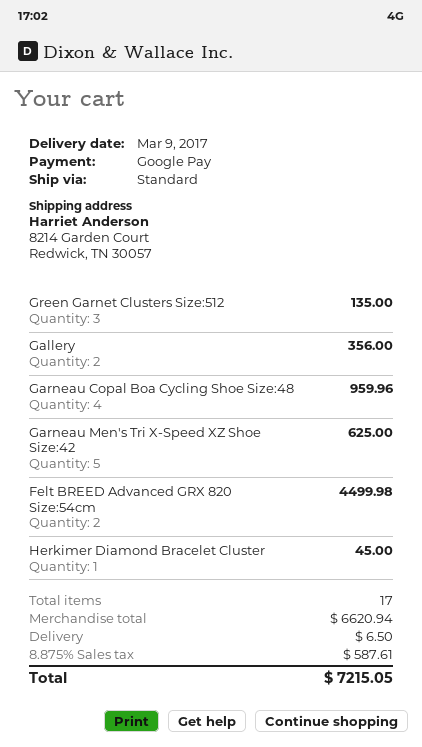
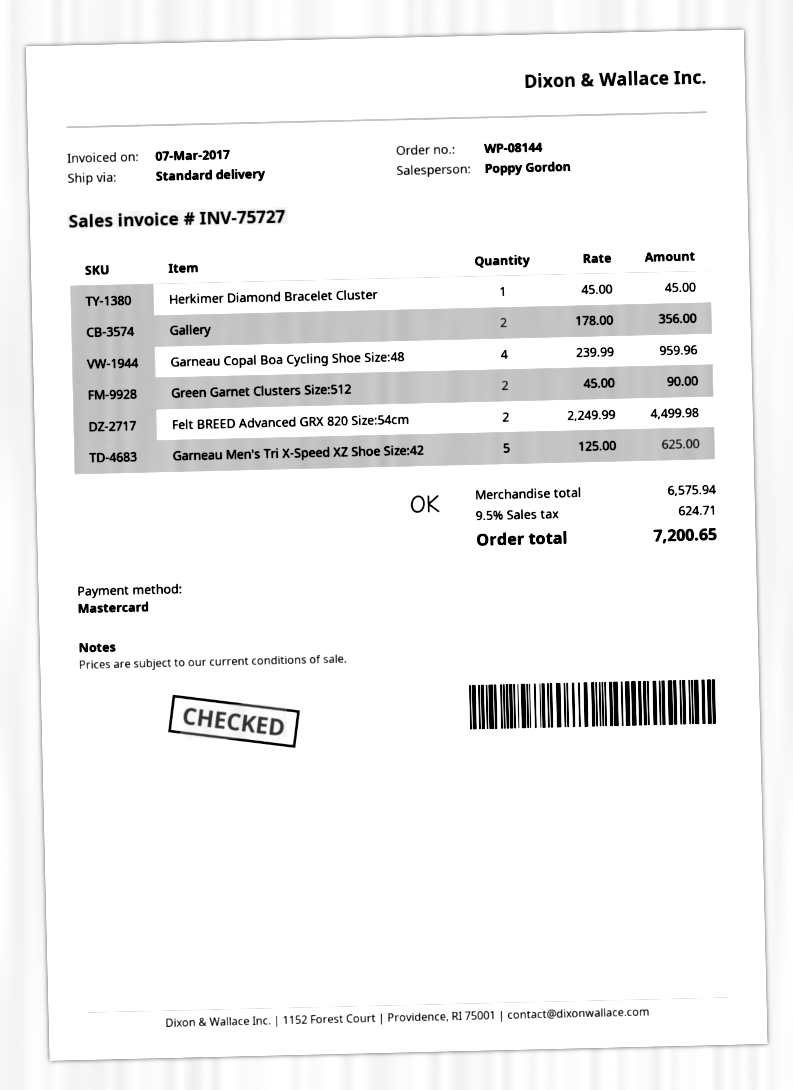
payment method: Google Pay -> Mastercard
Green Garnet Clusters Size:512: 3 for 135.00 -> 2 for 90.00
subtotal: 6620.94 -> 6575.94
shipping: 6.50 -> none
tax: 8.875% = 587.61 -> 9.5% = 624.71
total: 7215.05 -> 7200.65

